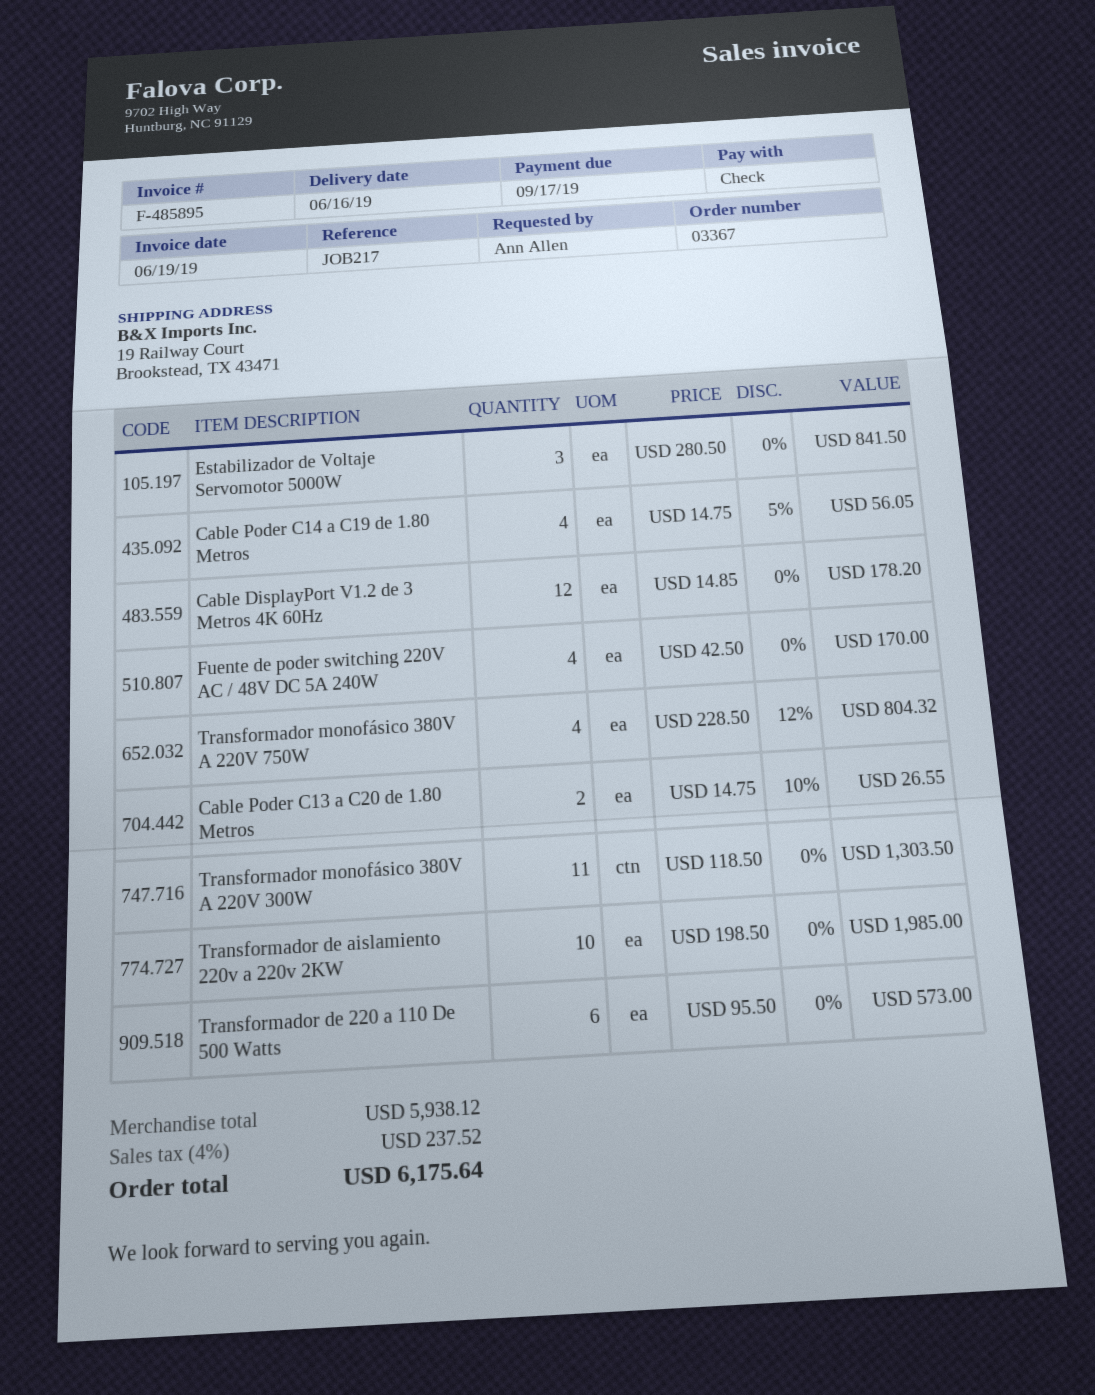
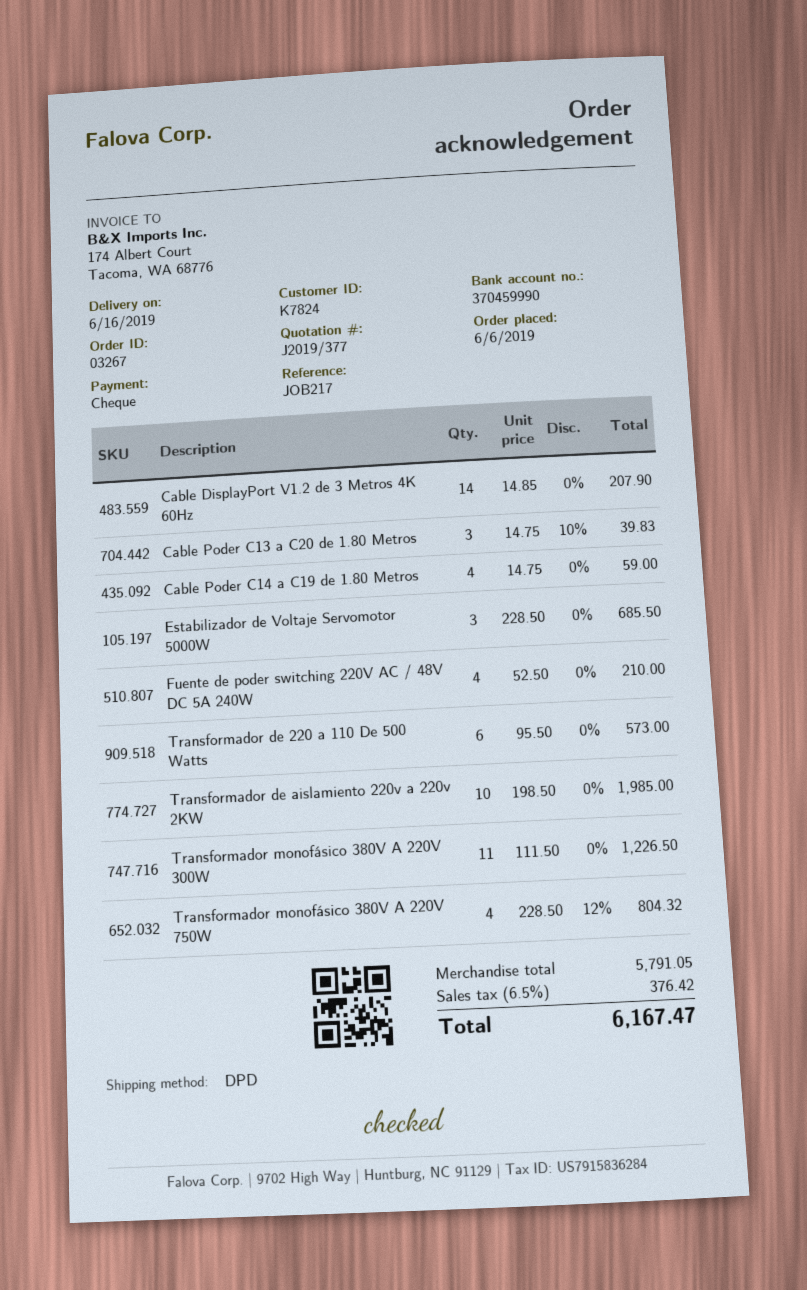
order number: 03367 -> 03267
Estabilizador de Voltaje Servomotor 5000W: 3 x 280.50 = 841.50 -> 3 x 228.50 = 685.50
Cable Poder C14 a C19 de 1.80 Metros: 4 x 14.75 - 5% = 56.05 -> 4 x 14.75 = 59.00
Cable DisplayPort V1.2 de 3 Metros 4K 60Hz: 12 x 14.85 = 178.20 -> 14 x 14.85 = 207.90
Fuente de poder switching 220V AC / 48V DC 5A 240W: 4 x 42.50 = 170.00 -> 4 x 52.50 = 210.00
Cable Poder C13 a C20 de 1.80 Metros: 2 x 14.75 - 10% = 26.55 -> 3 x 14.75 - 10% = 39.83
Transformador monofásico 380V A 220V 300W: 11 x 118.50 = 1303.50 -> 11 x 111.50 = 1226.50
subtotal: 5938.12 -> 5791.05
tax: 4% = 237.52 -> 6.5% = 376.42
total: 6175.64 -> 6167.47

